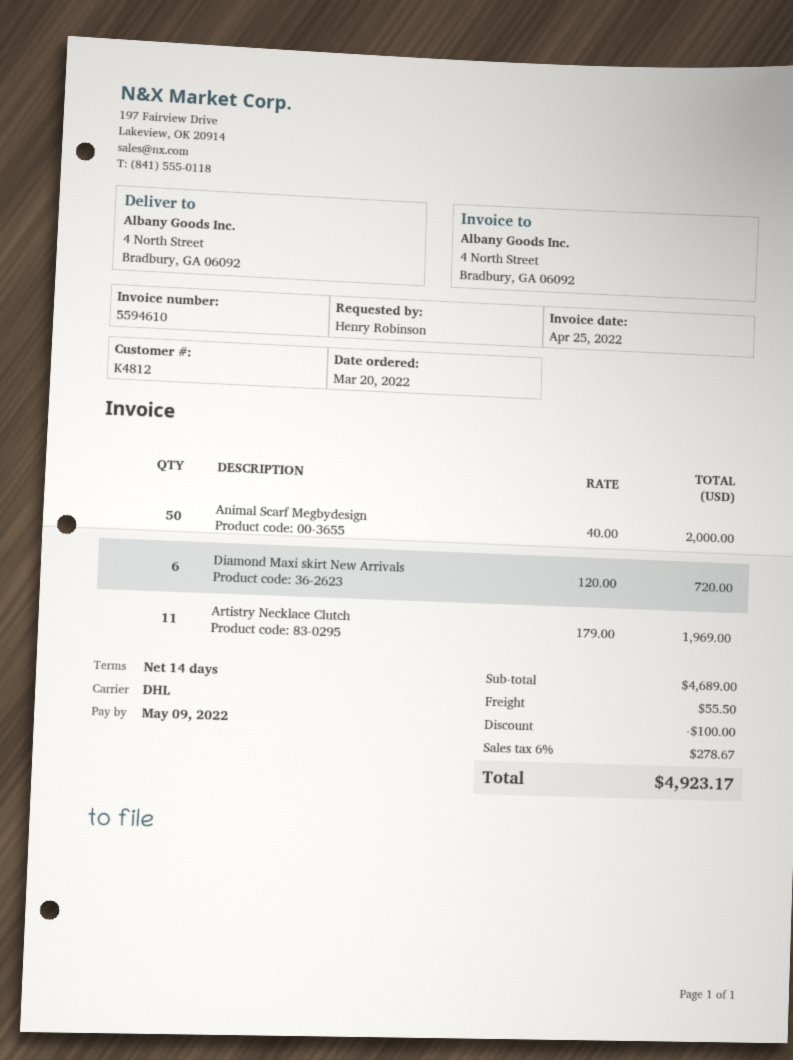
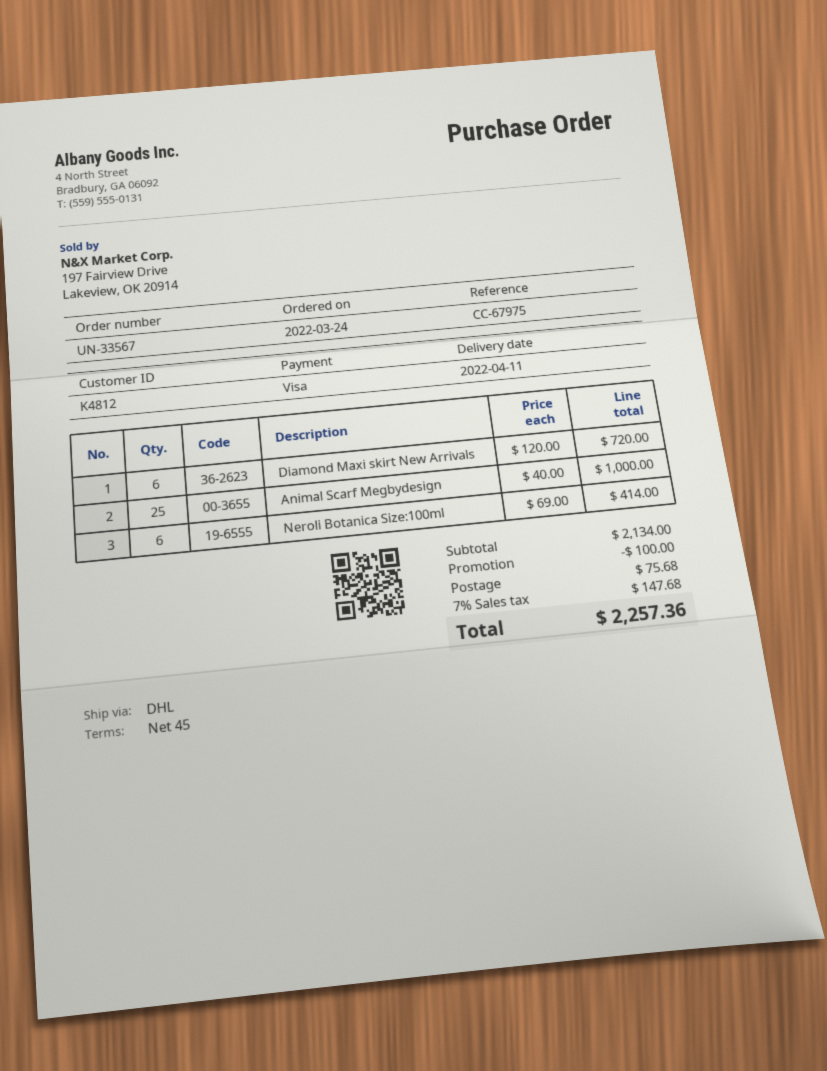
order date: 2022-03-20 -> 2022-03-24
payment terms: 14 days -> 45 days
Animal Scarf Megbydesign: 50 x 40.00 = 2000.00 -> 25 x 40.00 = 1000.00
Artistry Necklace Clutch: 11 x 179.00 = 1969.00 -> none
Neroli Botanica Size:100ml: none -> 6 x 69.00 = 414.00
subtotal: 4689.00 -> 2134.00
shipping: 55.50 -> 75.68
tax: 6% = 278.67 -> 7% = 147.68
total: 4923.17 -> 2257.36

